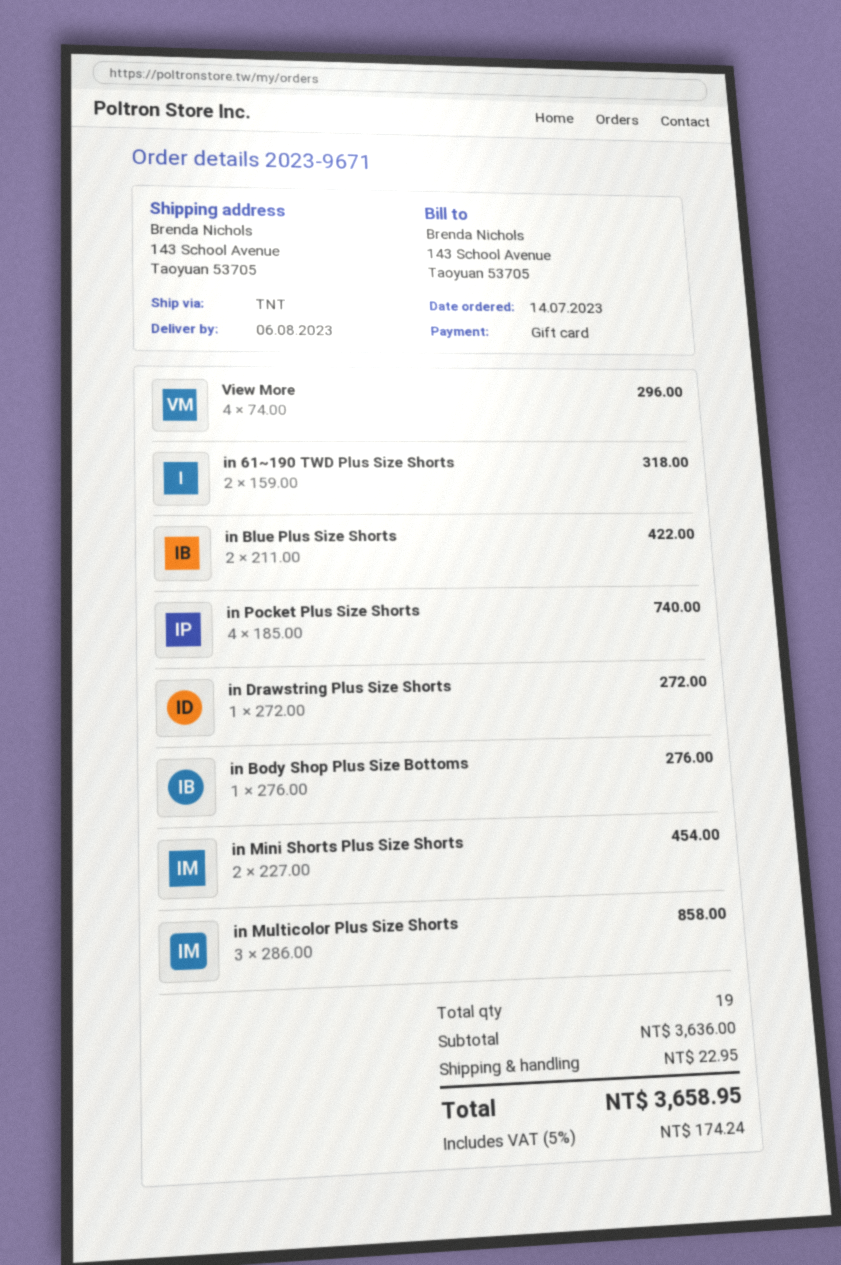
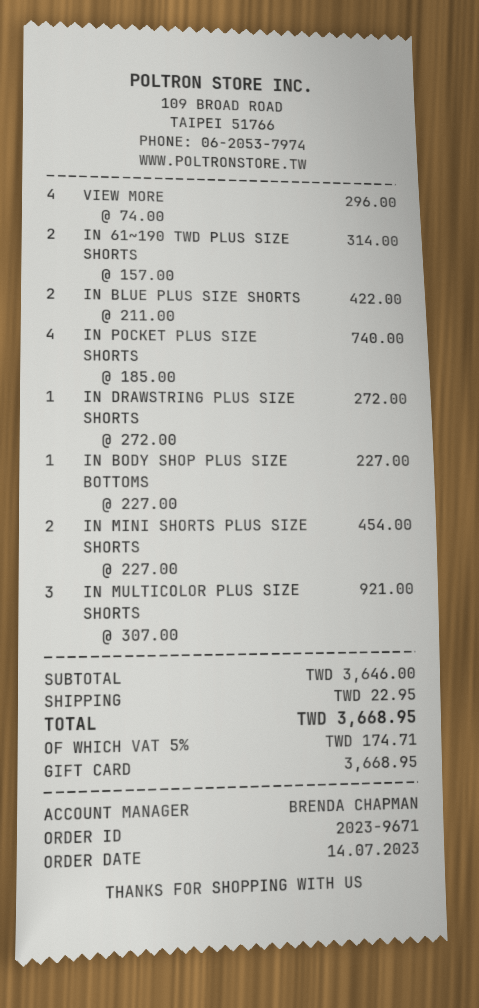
in 61~190 TWD Plus Size Shorts: 2 x 159.00 = 318.00 -> 2 x 157.00 = 314.00
in Body Shop Plus Size Bottoms: 1 x 276.00 = 276.00 -> 1 x 227.00 = 227.00
in Multicolor Plus Size Shorts: 3 x 286.00 = 858.00 -> 3 x 307.00 = 921.00
subtotal: 3636.00 -> 3646.00
tax: 5% = 174.24 -> 5% = 174.71
total: 3658.95 -> 3668.95

